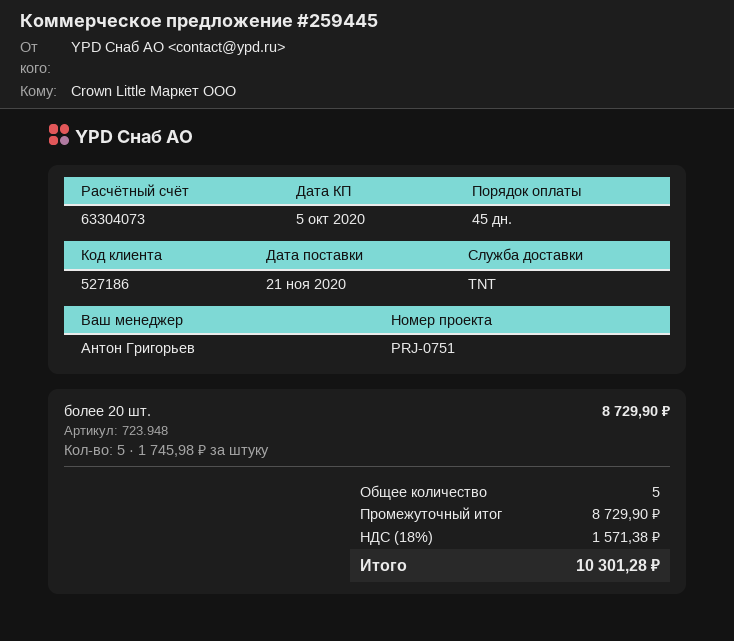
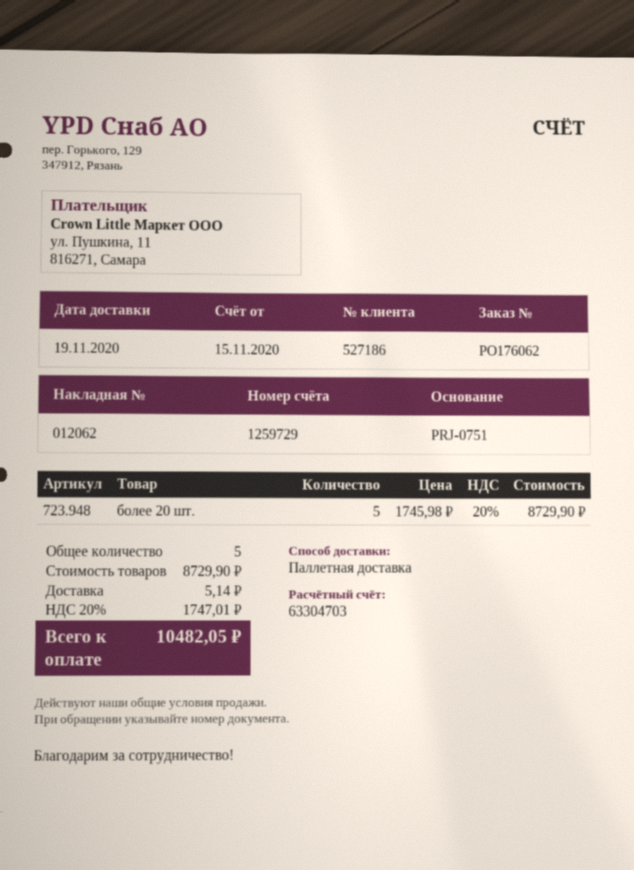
delivery date: 2020-11-21 -> 2020-11-19
bank account: 63304073 -> 63304703
shipping method: TNT -> pallet freight
shipping: none -> 5.14
tax: 18% = 1571.38 -> 20% = 1747.01
total: 10301.28 -> 10482.05

